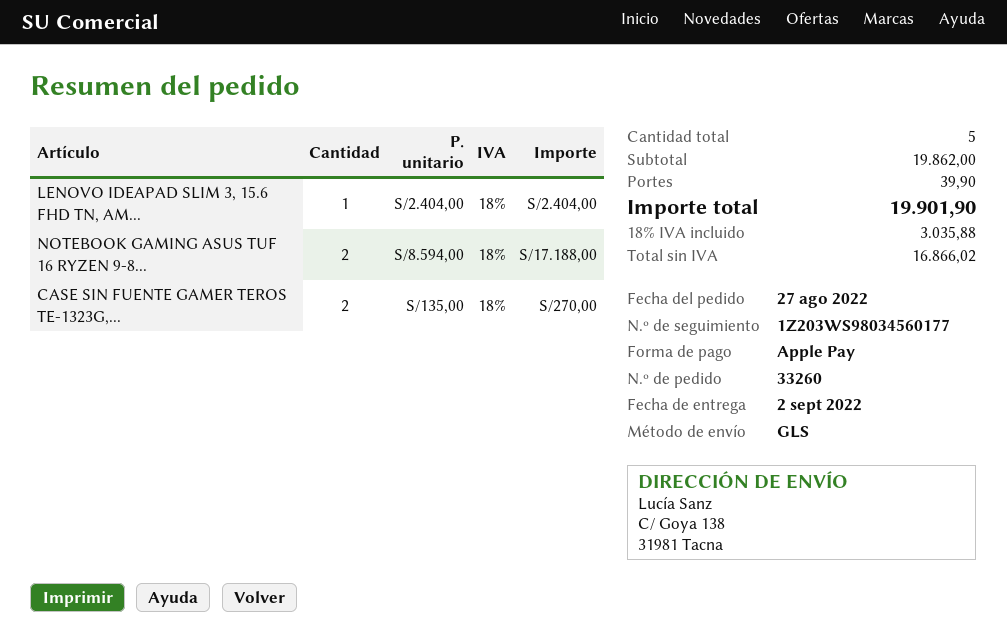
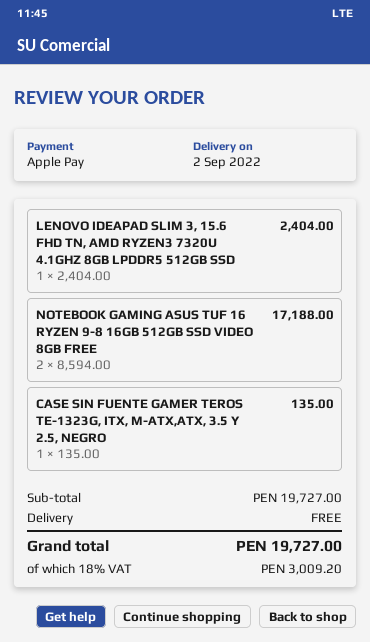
CASE SIN FUENTE GAMER TEROS TE-1323G,...: 2 x 135.00 = 270.00 -> 1 x 135.00 = 135.00
subtotal: 19862.00 -> 19727.00
shipping: 39.90 -> 0.00
tax: 18% = 3035.88 -> 18% = 3009.20
total: 19901.90 -> 19727.00

